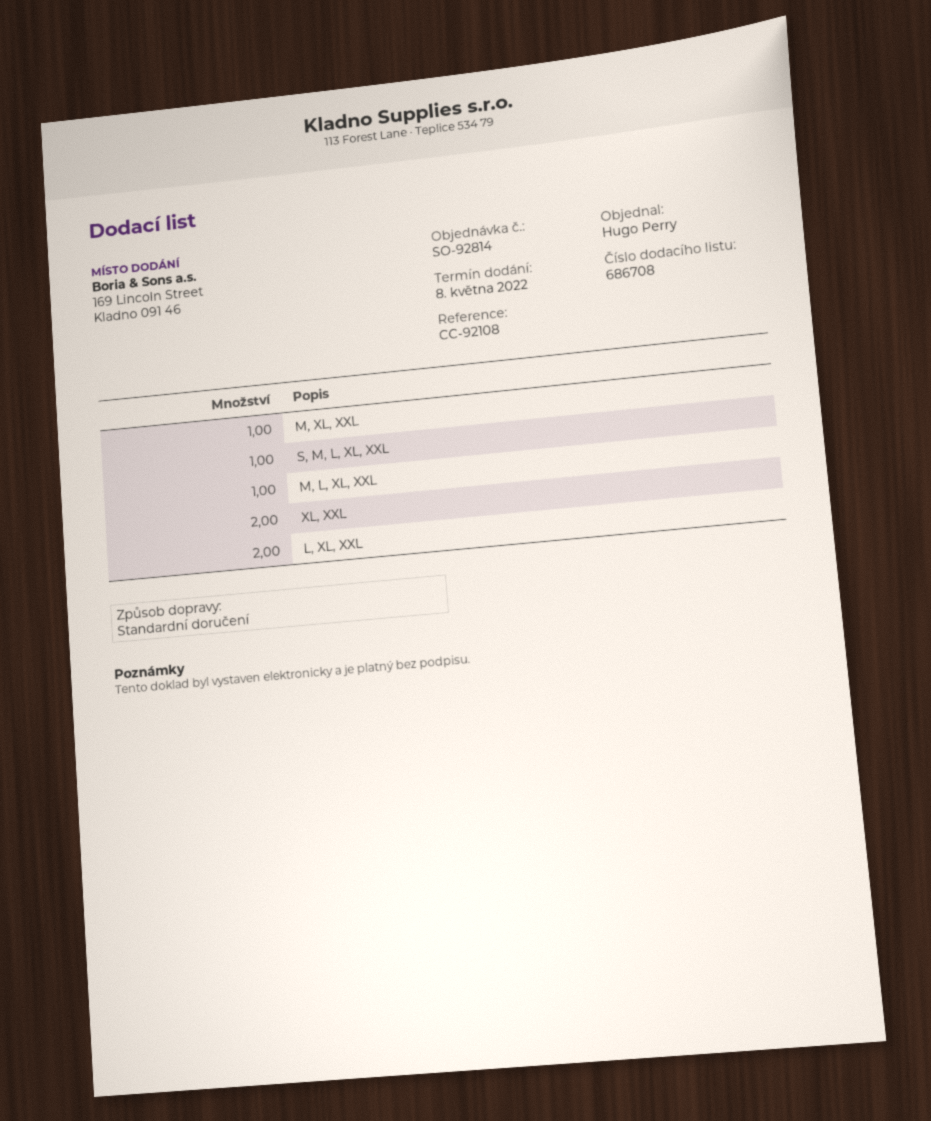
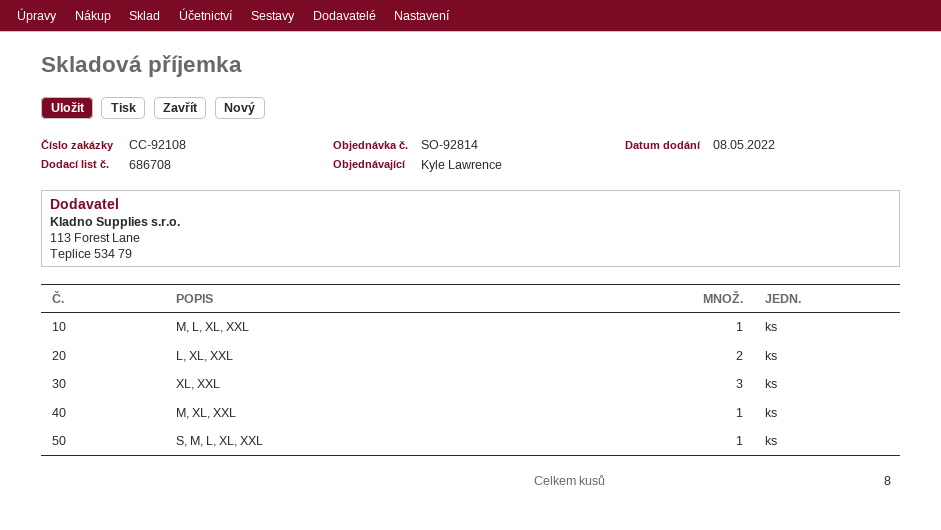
ordered by: Hugo Perry -> Kyle Lawrence
XL, XXL: 2 -> 3

